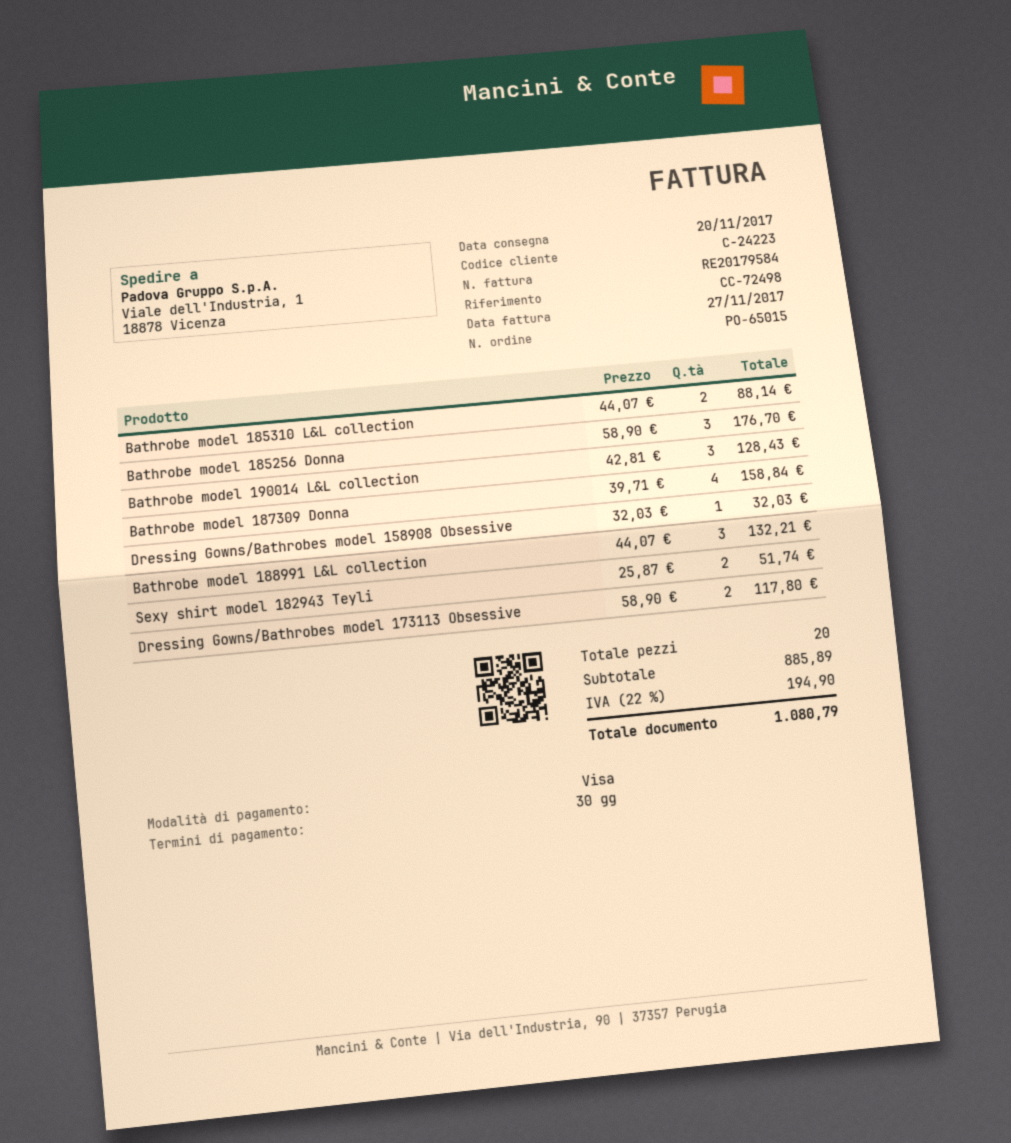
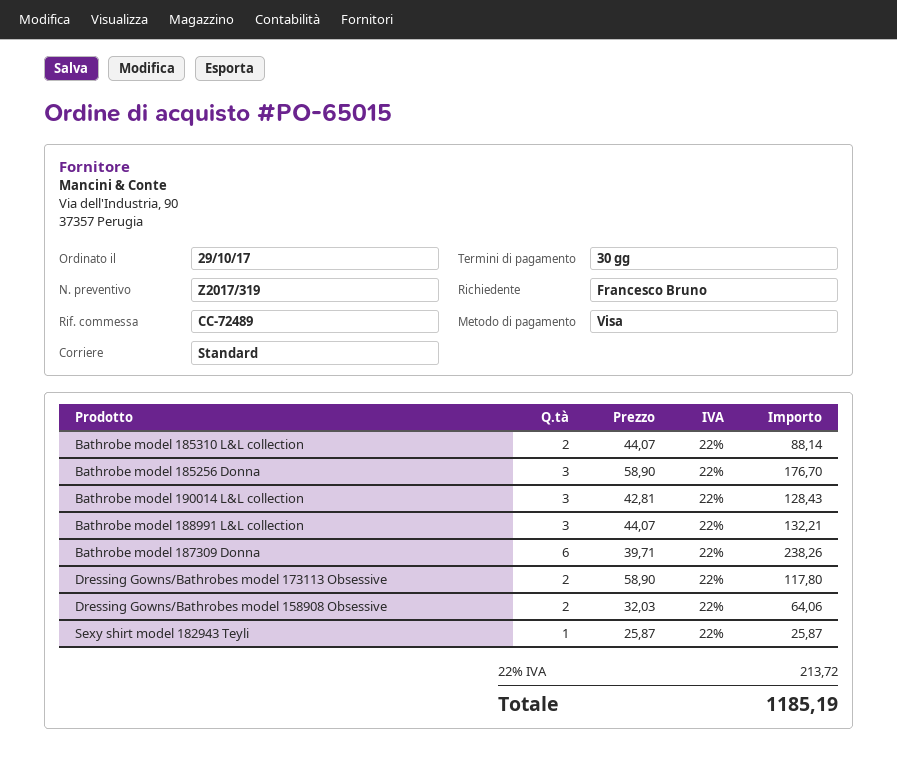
reference: CC-72498 -> CC-72489
Bathrobe model 187309 Donna: 4 x 39.71 = 158.84 -> 6 x 39.71 = 238.26
Dressing Gowns/Bathrobes model 158908 Obsessive: 1 x 32.03 = 32.03 -> 2 x 32.03 = 64.06
Sexy shirt model 182943 Teyli: 2 x 25.87 = 51.74 -> 1 x 25.87 = 25.87
tax: 22% = 194.90 -> 22% = 213.72
total: 1080.79 -> 1185.19

